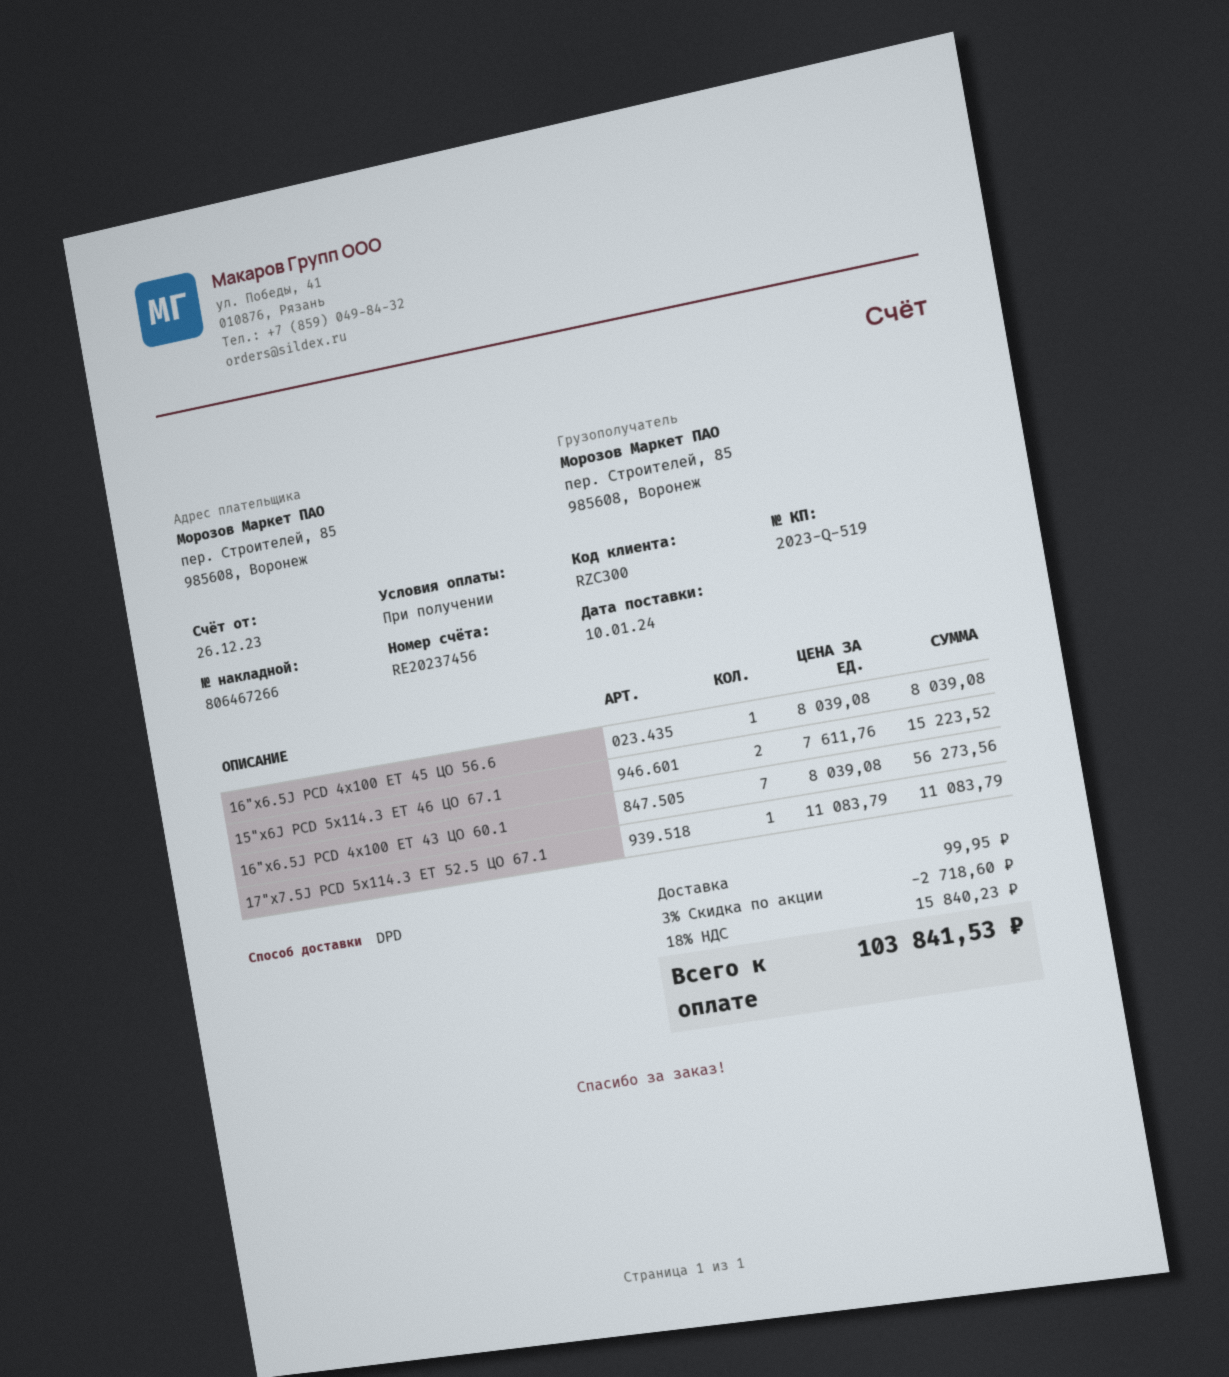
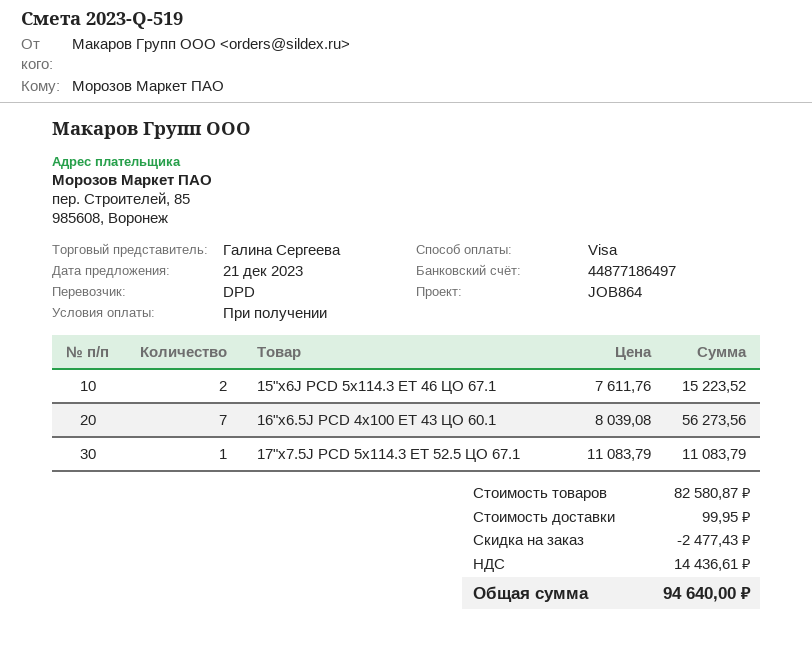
16"x6.5J PCD 4x100 ЕТ 45 ЦО 56.6: 1 x 8039.08 = 8039.08 -> none
discount: 2718.60 -> 2477.43
tax: 15840.23 -> 14436.61
total: 103841.53 -> 94640.00

